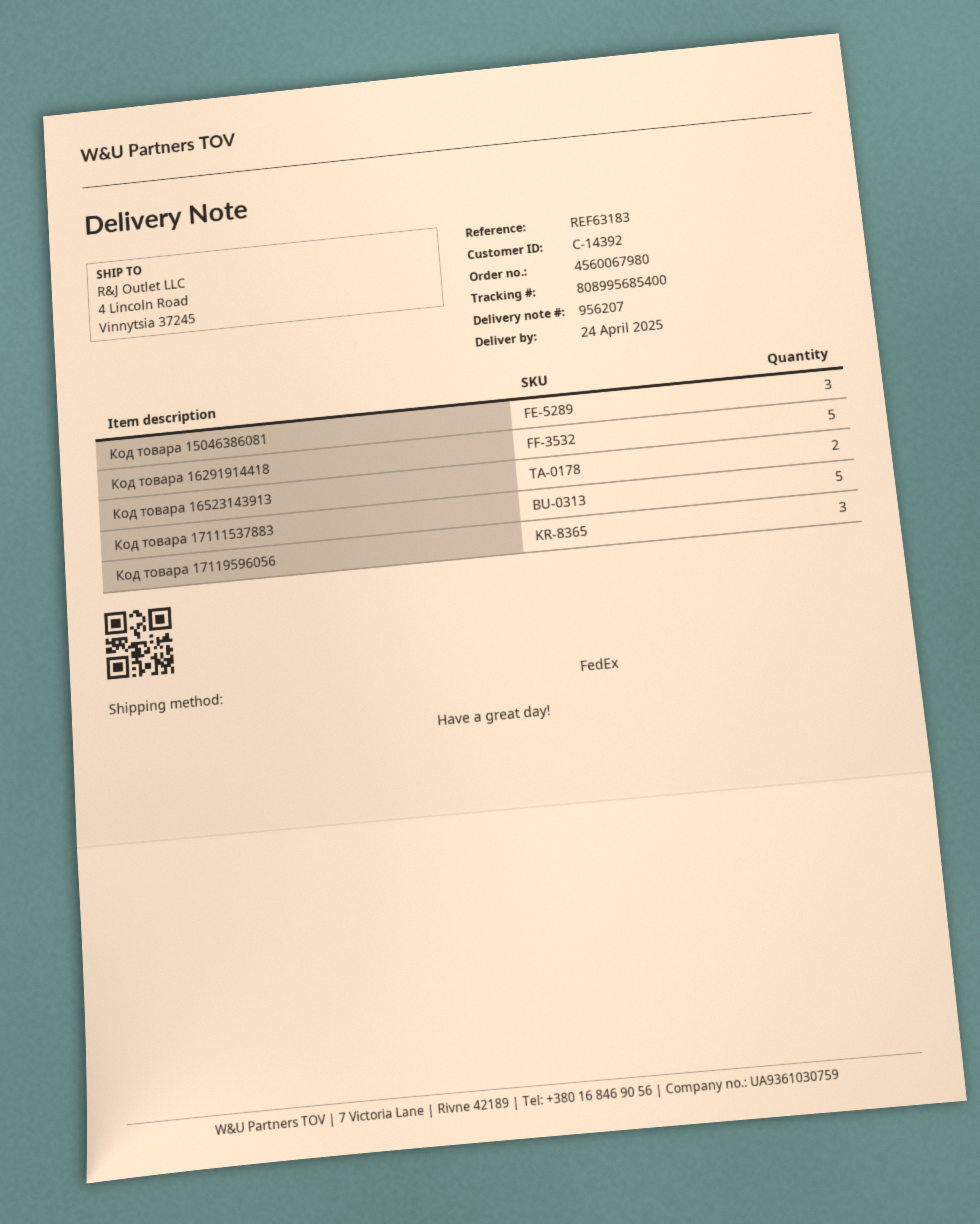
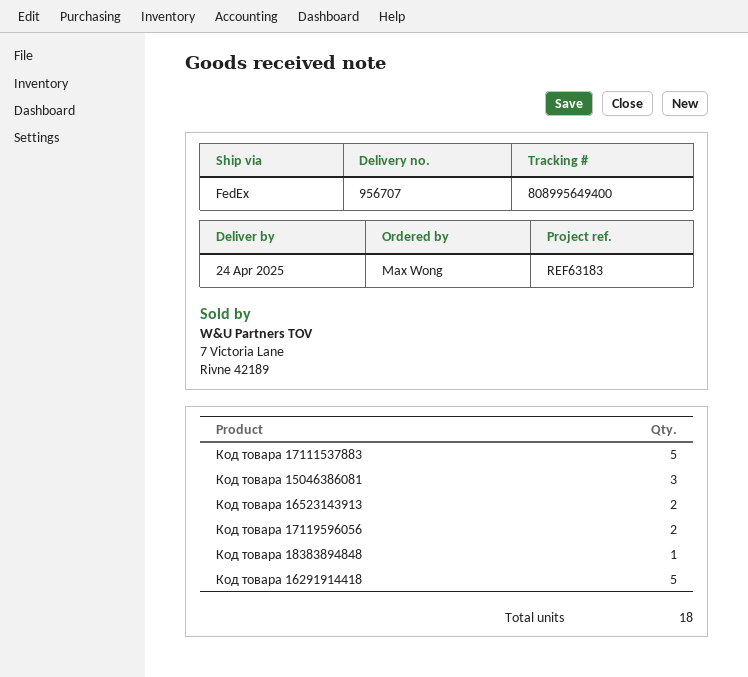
delivery note number: 956207 -> 956707
tracking number: 808995685400 -> 808995649400
Код товара 17119596056: 3 -> 2
Код товара 18383894848: none -> 1

